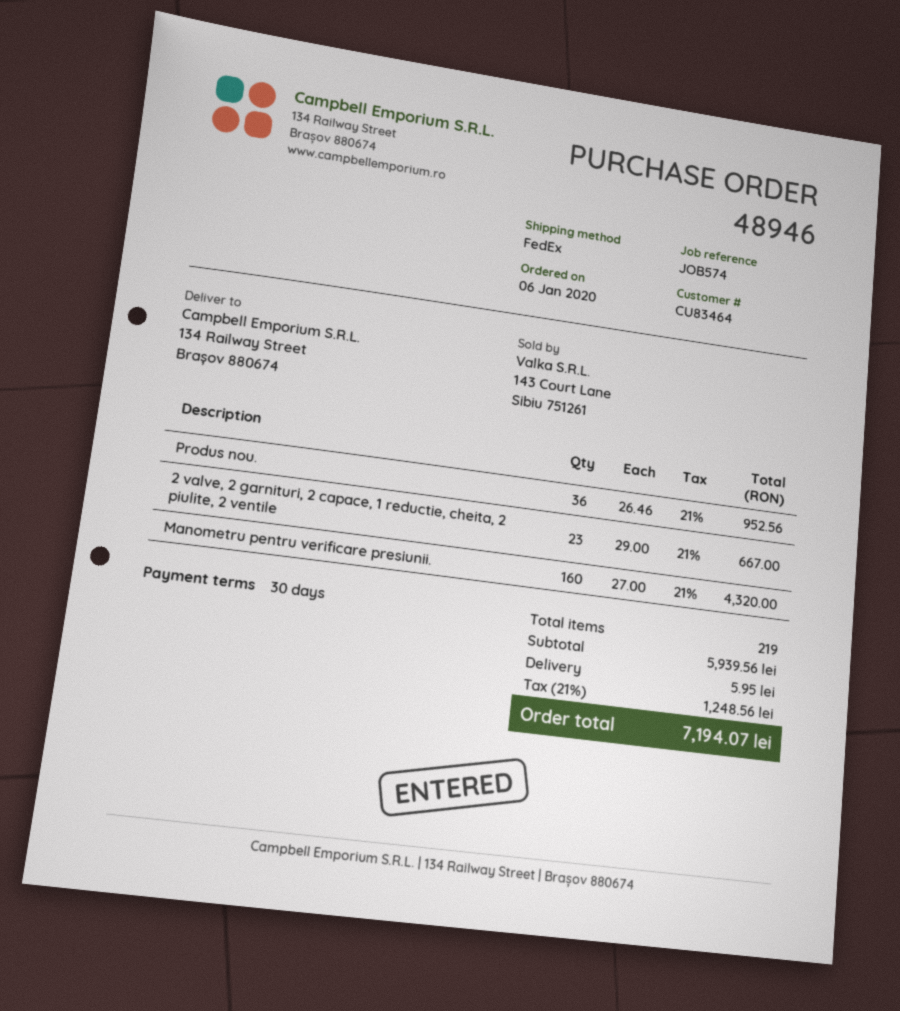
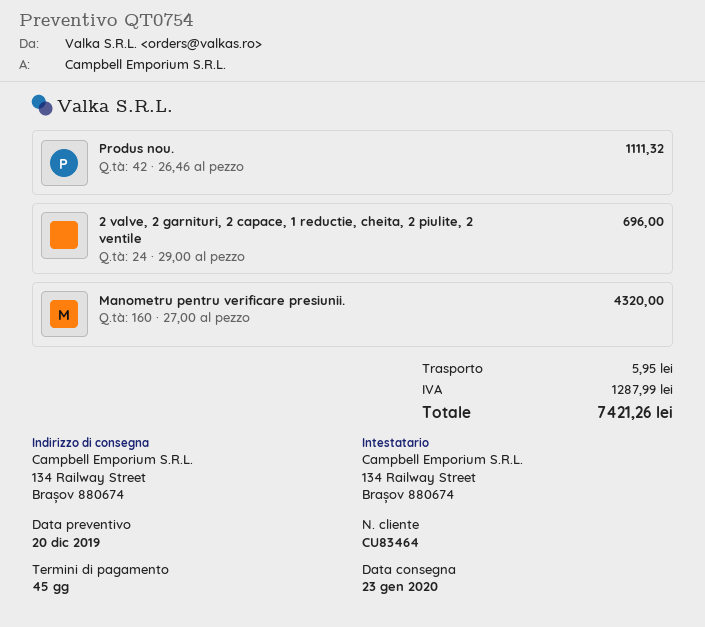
payment terms: 30 days -> 45 days
Produs nou.: 36 x 26.46 = 952.56 -> 42 x 26.46 = 1111.32
2 valve, 2 garnituri, 2 capace, 1 reductie, cheita, 2 piulite, 2 ventile: 23 x 29.00 = 667.00 -> 24 x 29.00 = 696.00
tax: 1248.56 -> 1287.99
total: 7194.07 -> 7421.26

